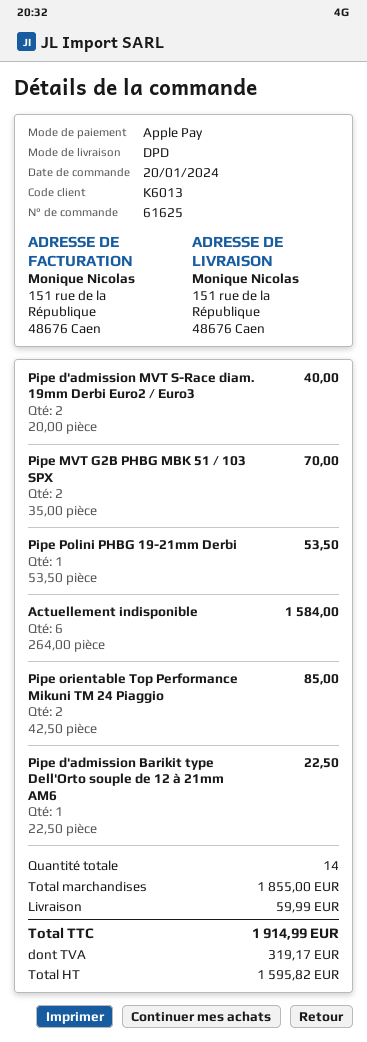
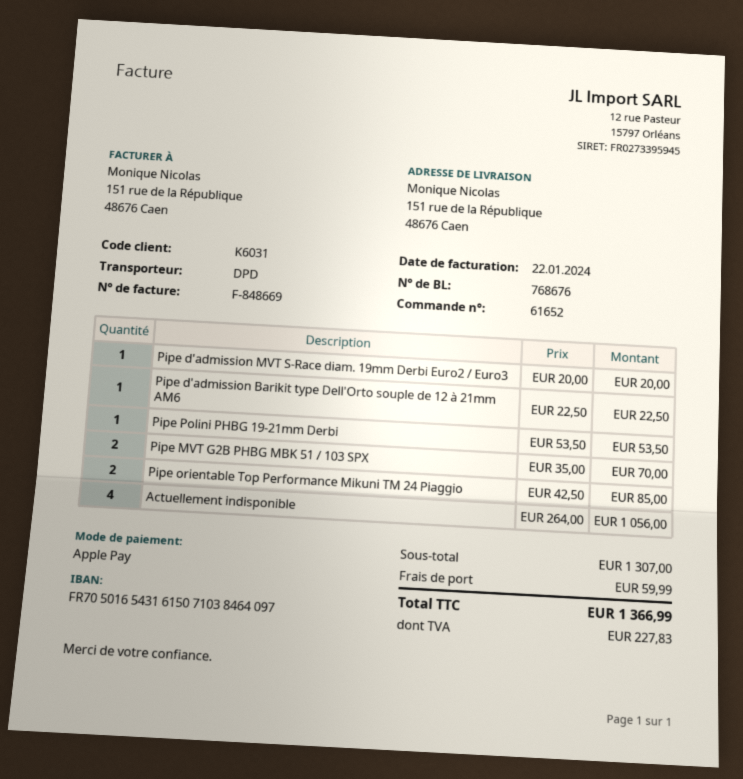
order number: 61625 -> 61652
customer number: K6013 -> K6031
Pipe d'admission MVT S-Race diam. 19mm Derbi Euro2 / Euro3: 2 x 20.00 = 40.00 -> 1 x 20.00 = 20.00
Actuellement indisponible: 6 x 264.00 = 1584.00 -> 4 x 264.00 = 1056.00
subtotal: 1855.00 -> 1307.00
tax: 319.17 -> 227.83
total: 1914.99 -> 1366.99

